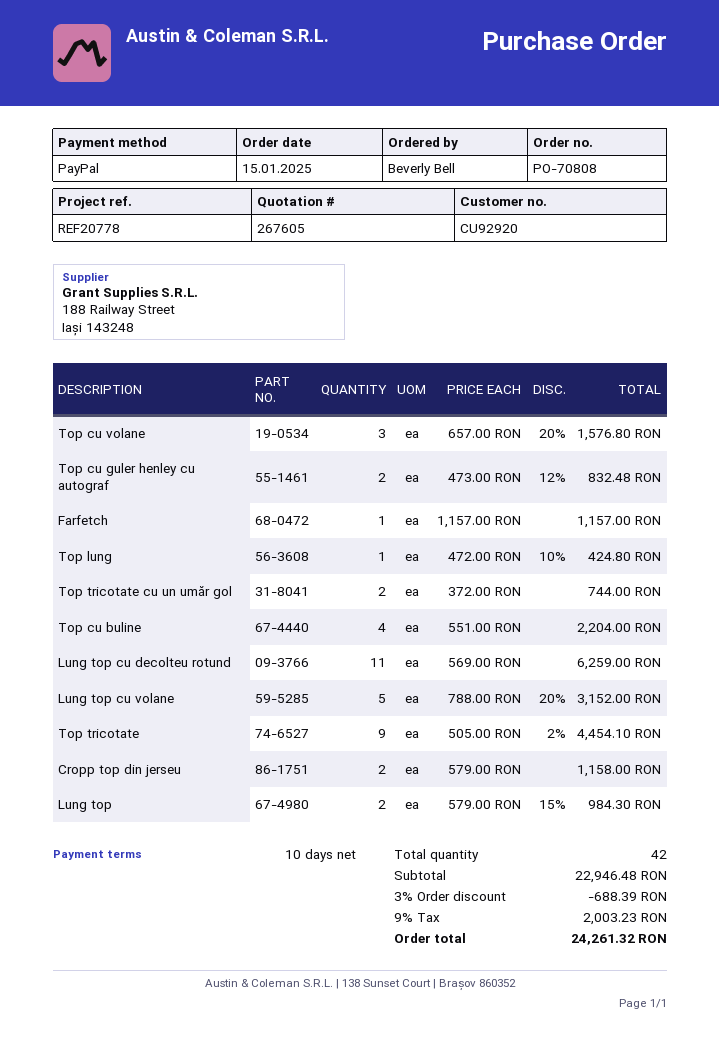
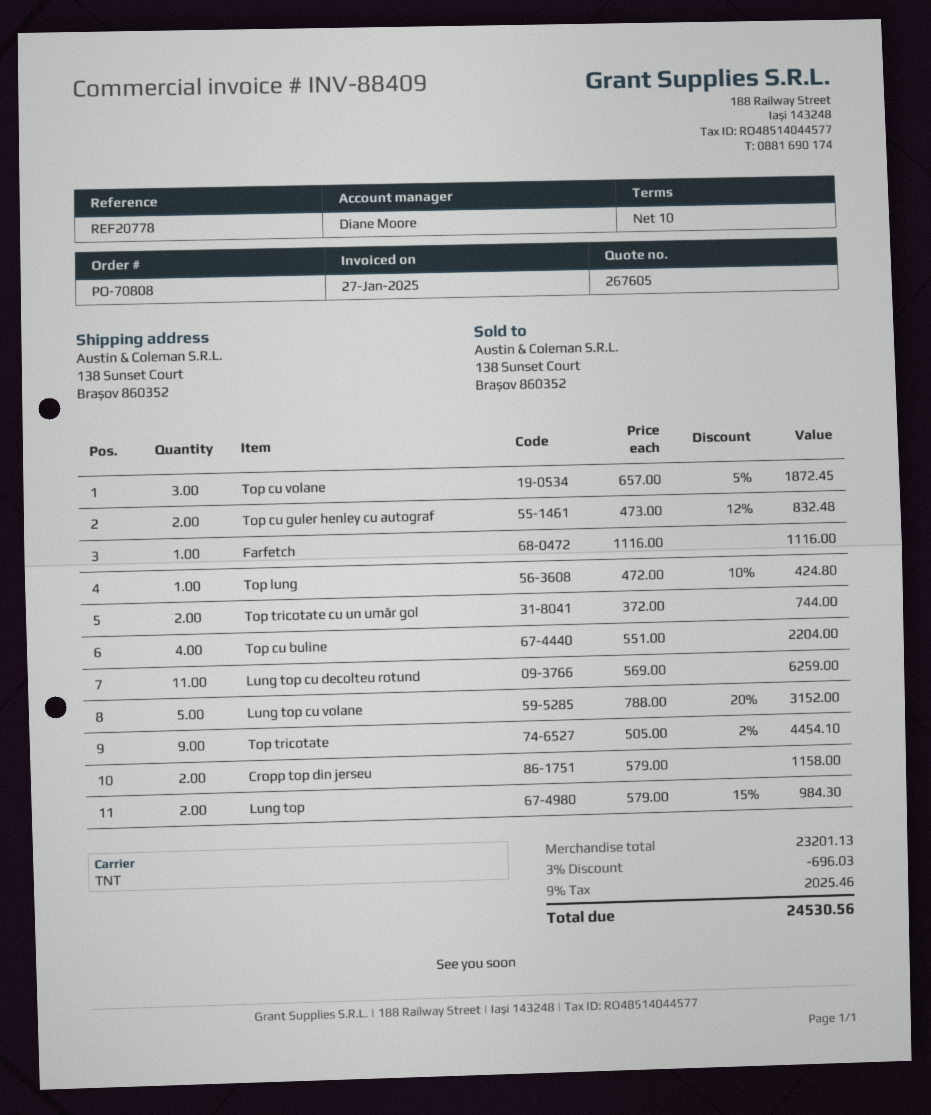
Top cu volane: 3 x 657.00 - 20% = 1576.80 -> 3 x 657.00 - 5% = 1872.45
Farfetch: 1 x 1157.00 = 1157.00 -> 1 x 1116.00 = 1116.00
subtotal: 22946.48 -> 23201.13
discount: 3% = 688.39 -> 3% = 696.03
tax: 9% = 2003.23 -> 9% = 2025.46
total: 24261.32 -> 24530.56

